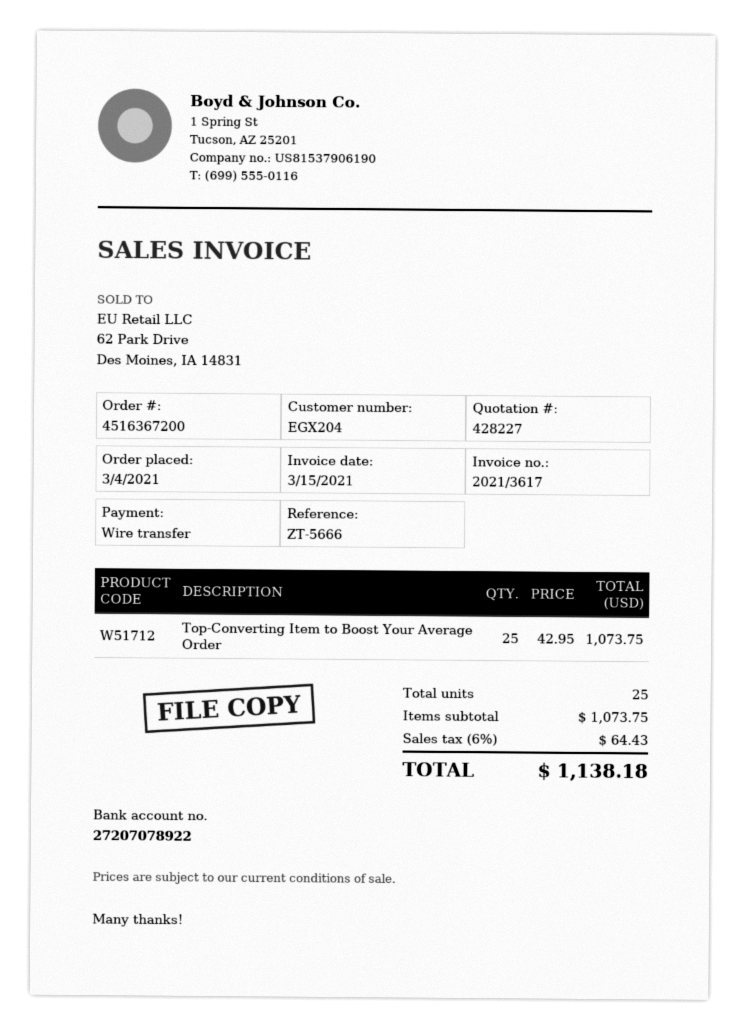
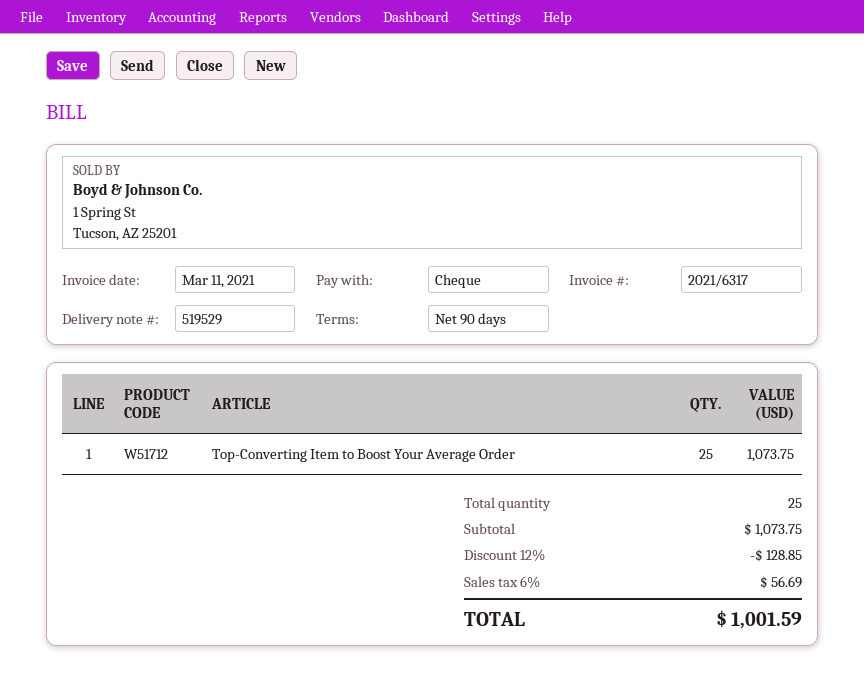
invoice number: 2021/3617 -> 2021/6317
invoice date: 2021-03-15 -> 2021-03-11
payment method: bank transfer -> cheque
discount: none -> 12% = 128.85
tax: 6% = 64.43 -> 6% = 56.69
total: 1138.18 -> 1001.59

